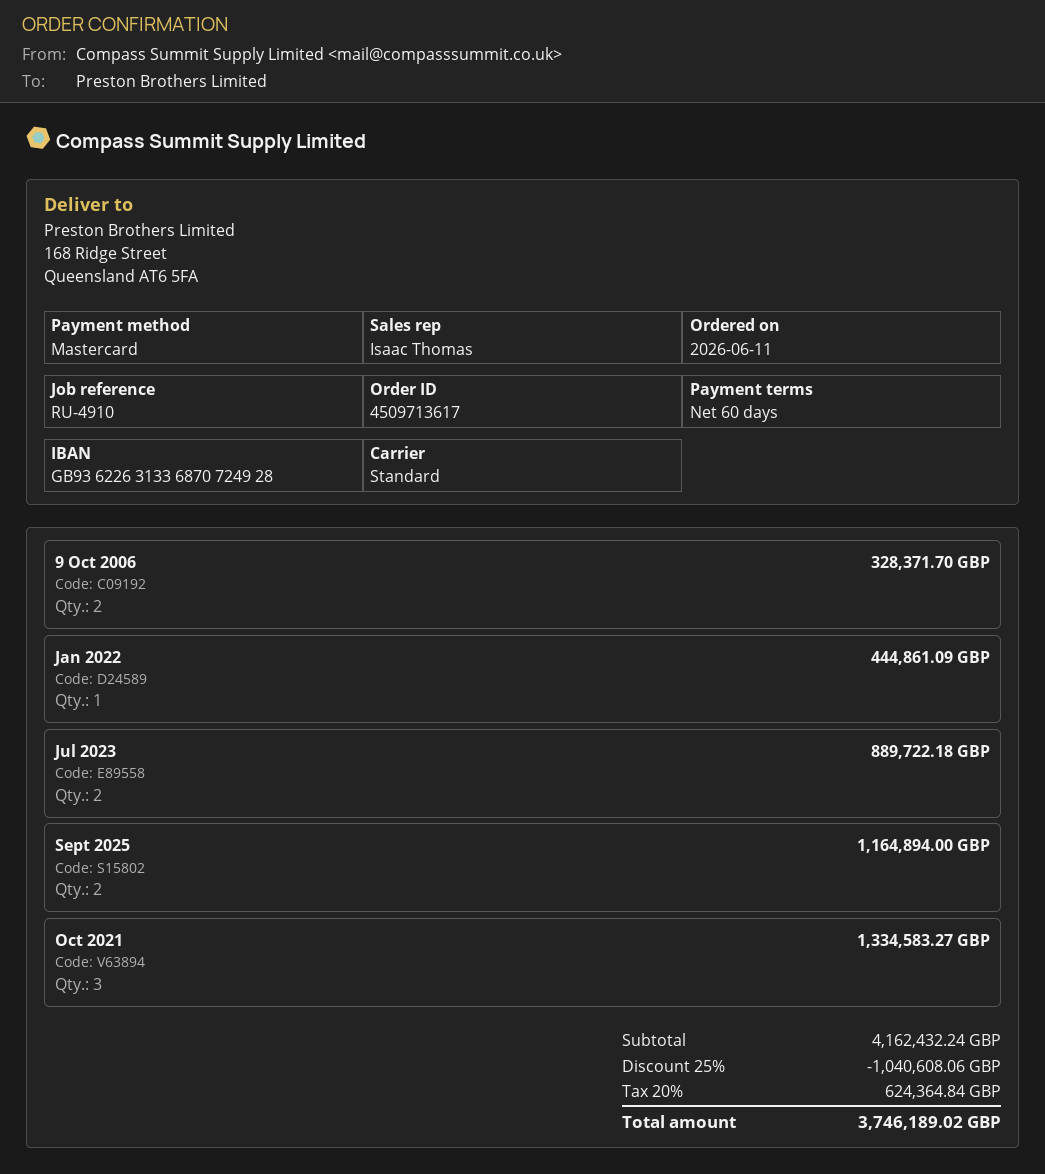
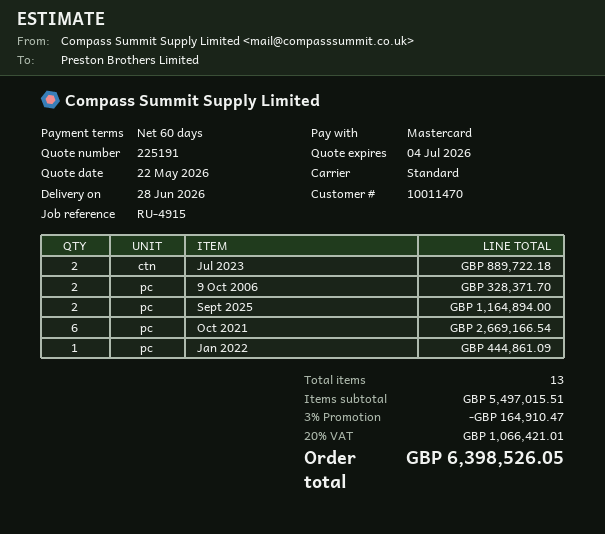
reference: RU-4910 -> RU-4915
Oct 2021: 3 for 1334583.27 -> 6 for 2669166.54
subtotal: 4162432.24 -> 5497015.51
discount: 25% = 1040608.06 -> 3% = 164910.47
tax: 20% = 624364.84 -> 20% = 1066421.01
total: 3746189.02 -> 6398526.05

